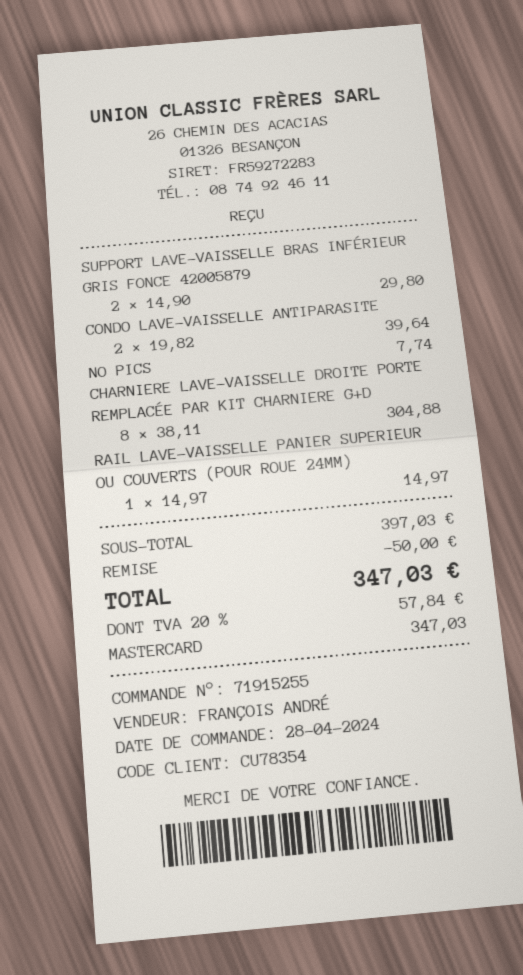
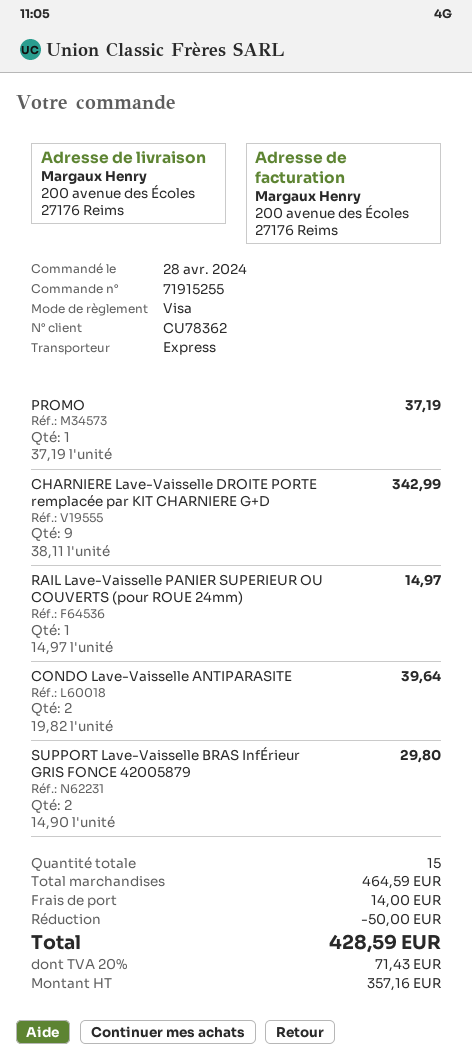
customer number: CU78354 -> CU78362
payment method: Mastercard -> Visa
NO PICS: 1 x 7.74 = 7.74 -> none
CHARNIERE LAVE-VAISSELLE DROITE PORTE REMPLACÉE PAR KIT CHARNIERE G+D: 8 x 38.11 = 304.88 -> 9 x 38.11 = 342.99
PROMO: none -> 1 x 37.19 = 37.19
subtotal: 397.03 -> 464.59
shipping: none -> 14.00
tax: 20% = 57.84 -> 20% = 71.43
total: 347.03 -> 428.59

